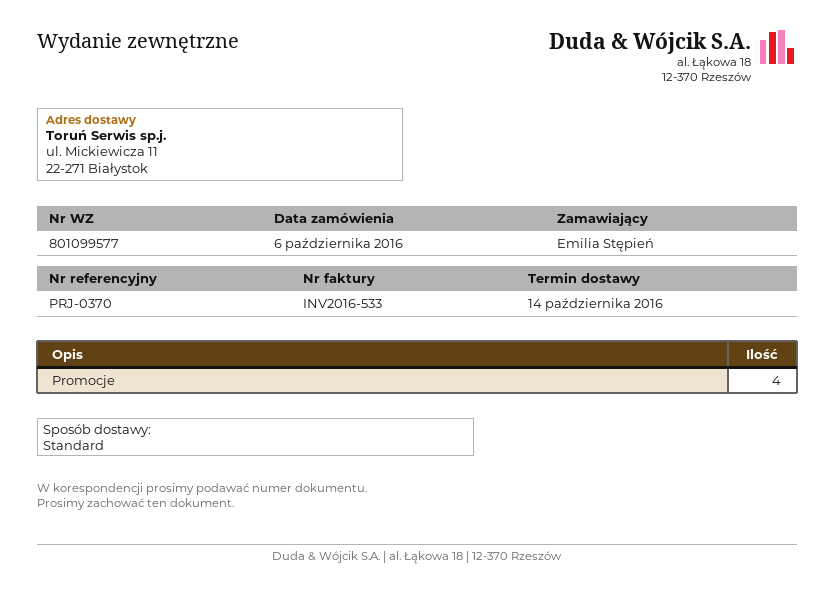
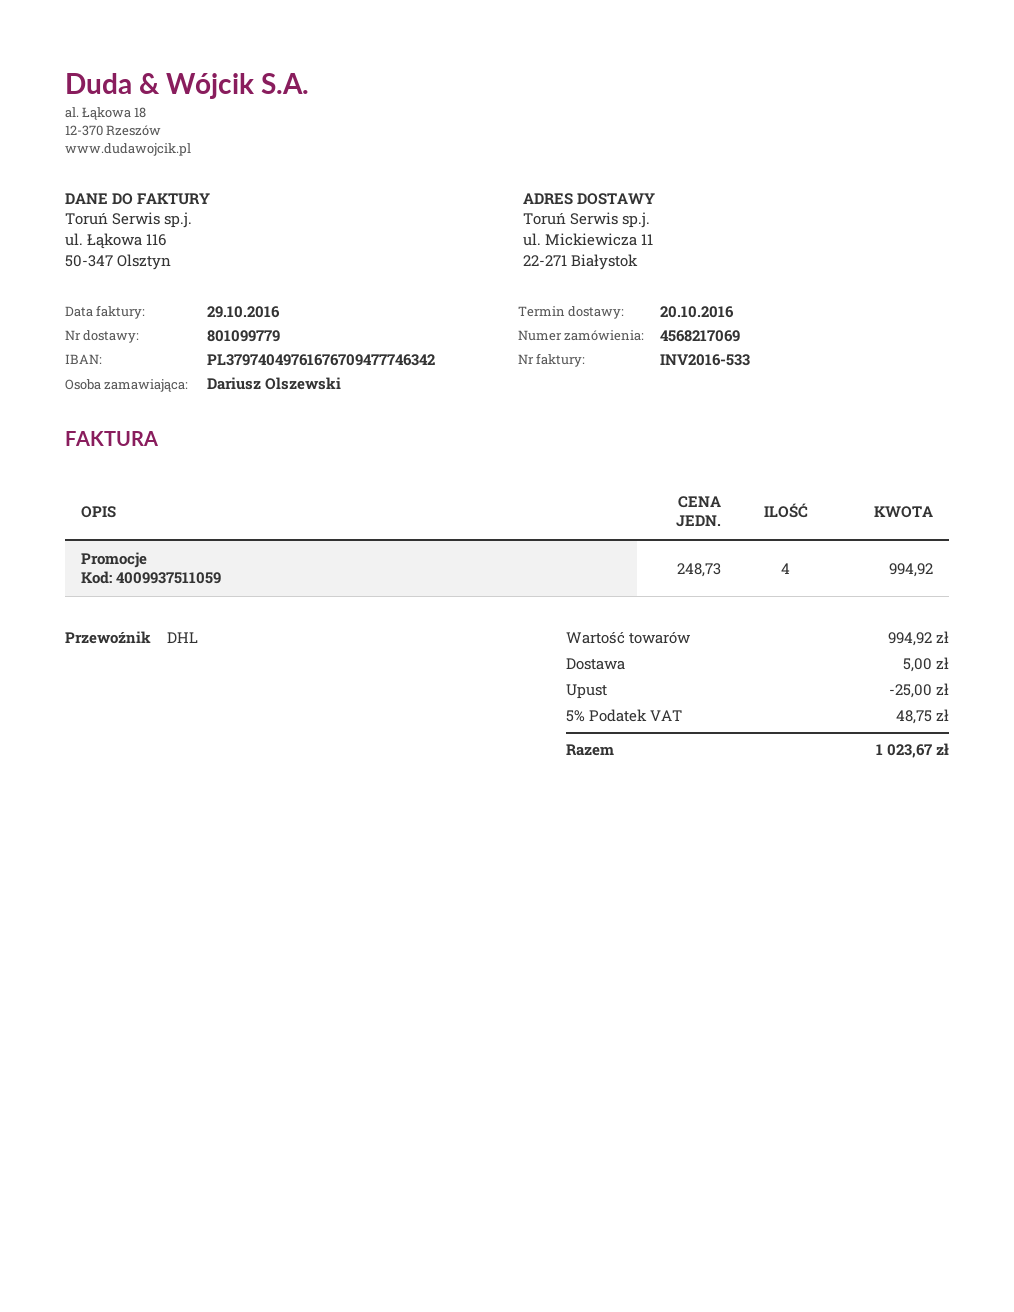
delivery note number: 801099577 -> 801099779
delivery date: 2016-10-14 -> 2016-10-20
ordered by: Emilia Stępień -> Dariusz Olszewski
shipping method: standard -> DHL

